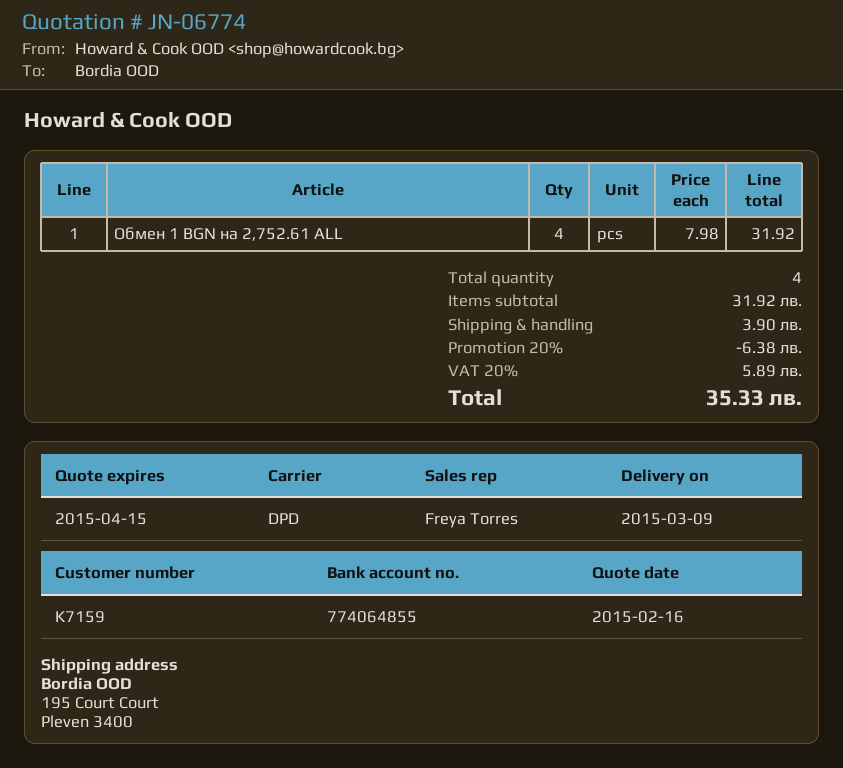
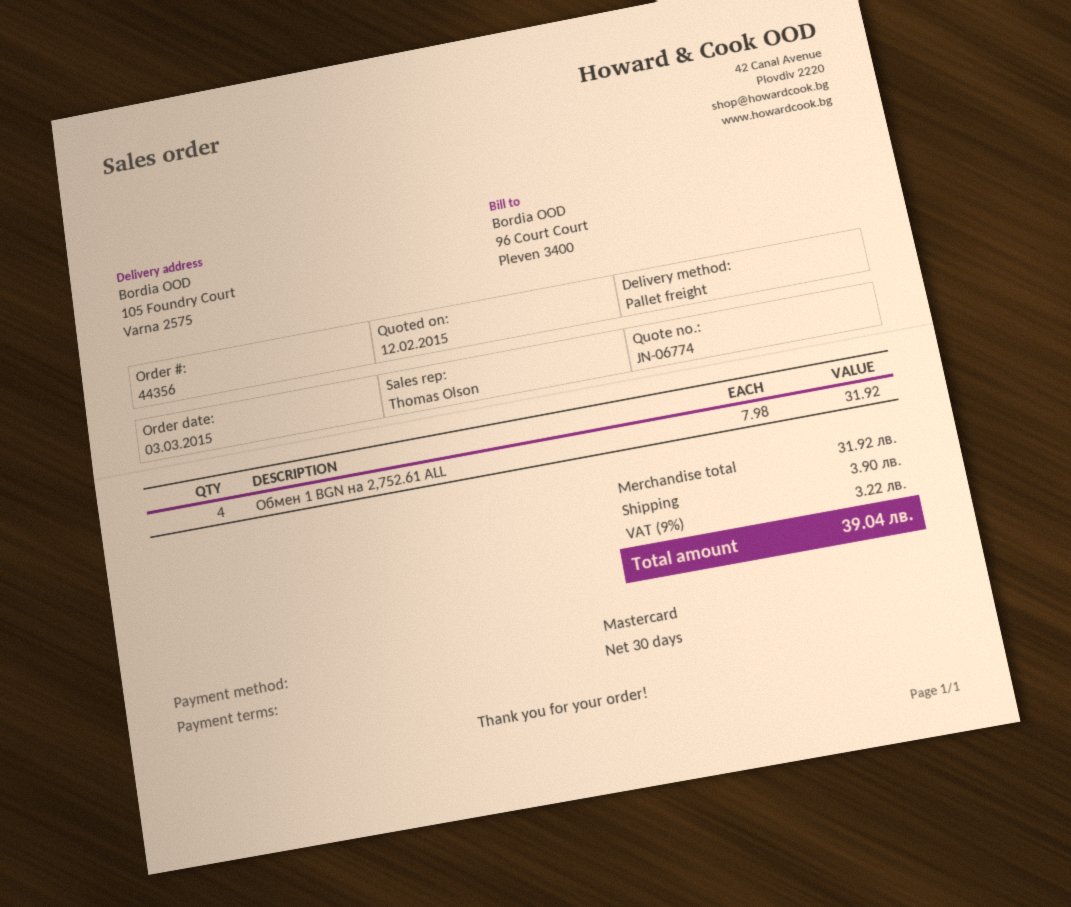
quote date: 2015-02-16 -> 2015-02-12
sales rep: Freya Torres -> Thomas Olson
shipping method: DPD -> pallet freight
ship to: 195 Court Court, Pleven 3400 -> 105 Foundry Court, Varna 2575
discount: 20% = 6.38 -> none
tax: 20% = 5.89 -> 9% = 3.22
total: 35.33 -> 39.04

